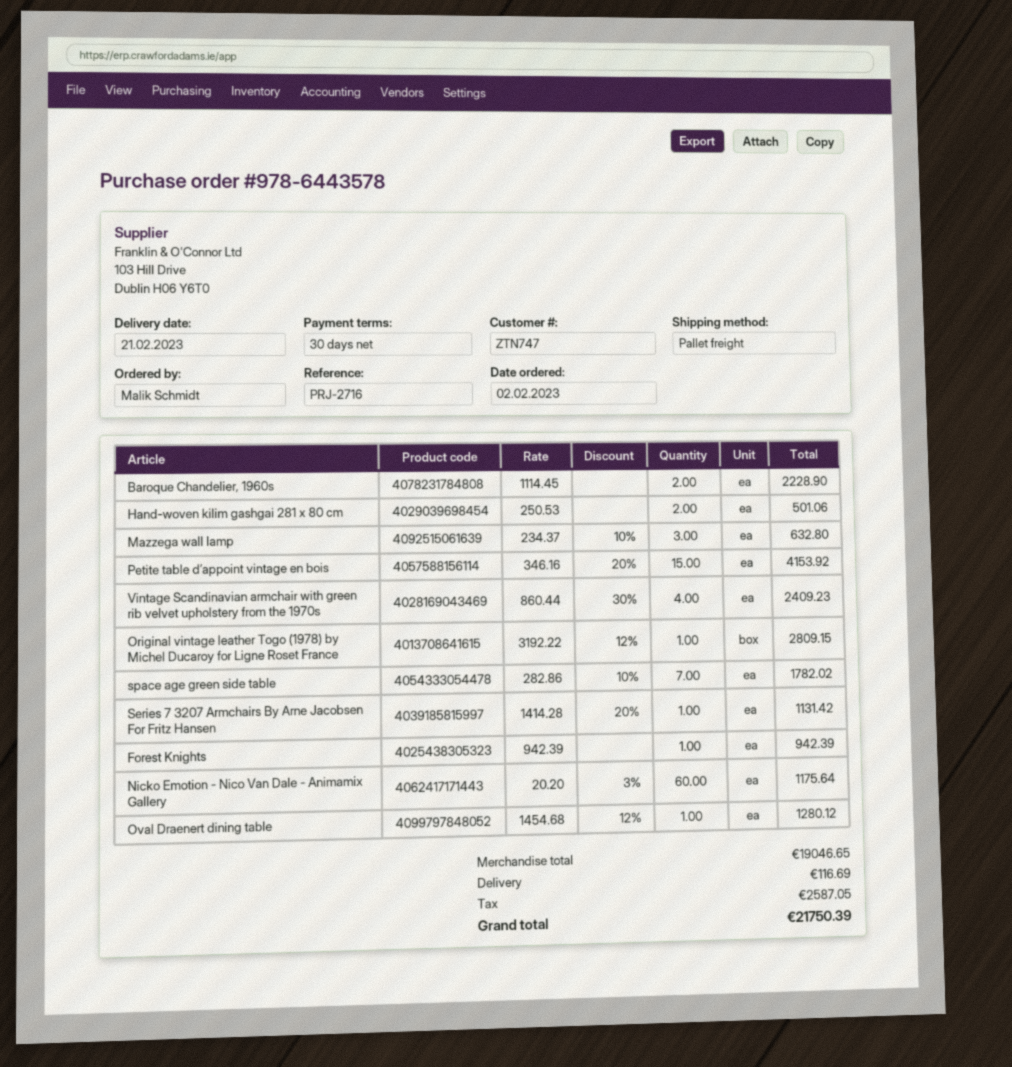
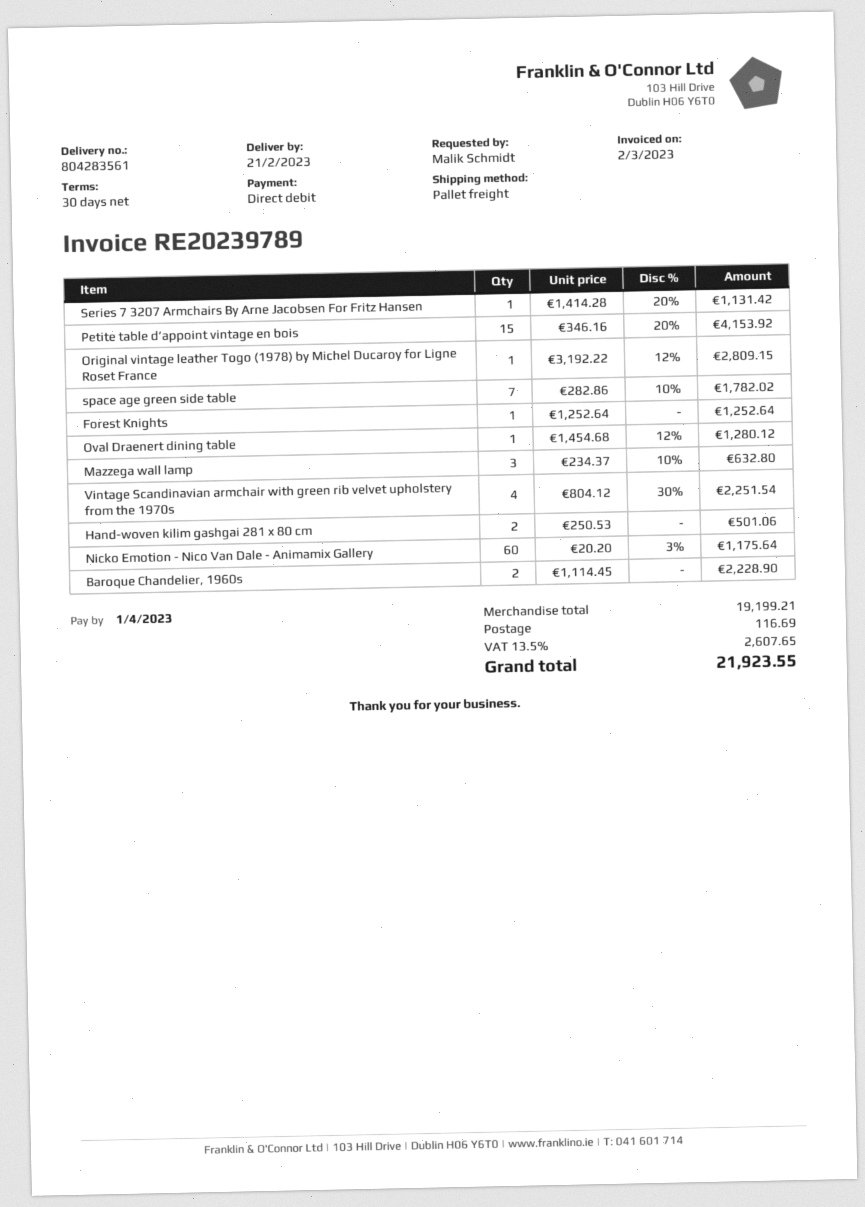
Vintage Scandinavian armchair with green rib velvet upholstery from the 1970s: 4 x 860.44 - 30% = 2409.23 -> 4 x 804.12 - 30% = 2251.54
Forest Knights: 1 x 942.39 = 942.39 -> 1 x 1252.64 = 1252.64
subtotal: 19046.65 -> 19199.21
tax: 2587.05 -> 2607.65
total: 21750.39 -> 21923.55

